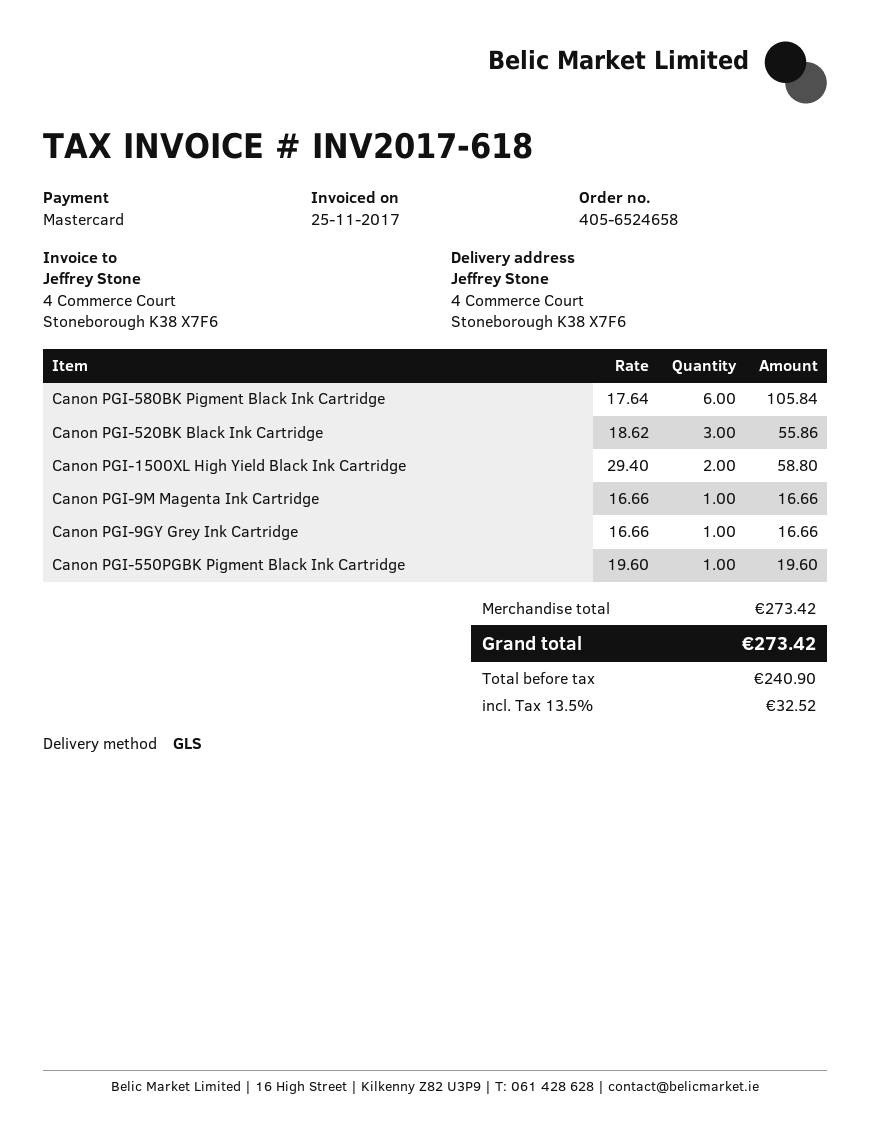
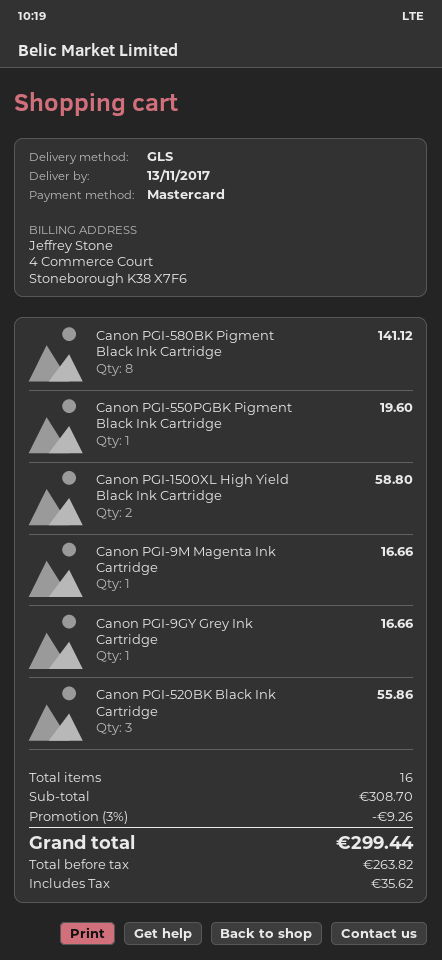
Canon PGI-580BK Pigment Black Ink Cartridge: 6 for 105.84 -> 8 for 141.12
subtotal: 273.42 -> 308.70
discount: none -> 3% = 9.26
net: 240.90 -> 263.82
tax: 32.52 -> 35.62
total: 273.42 -> 299.44

